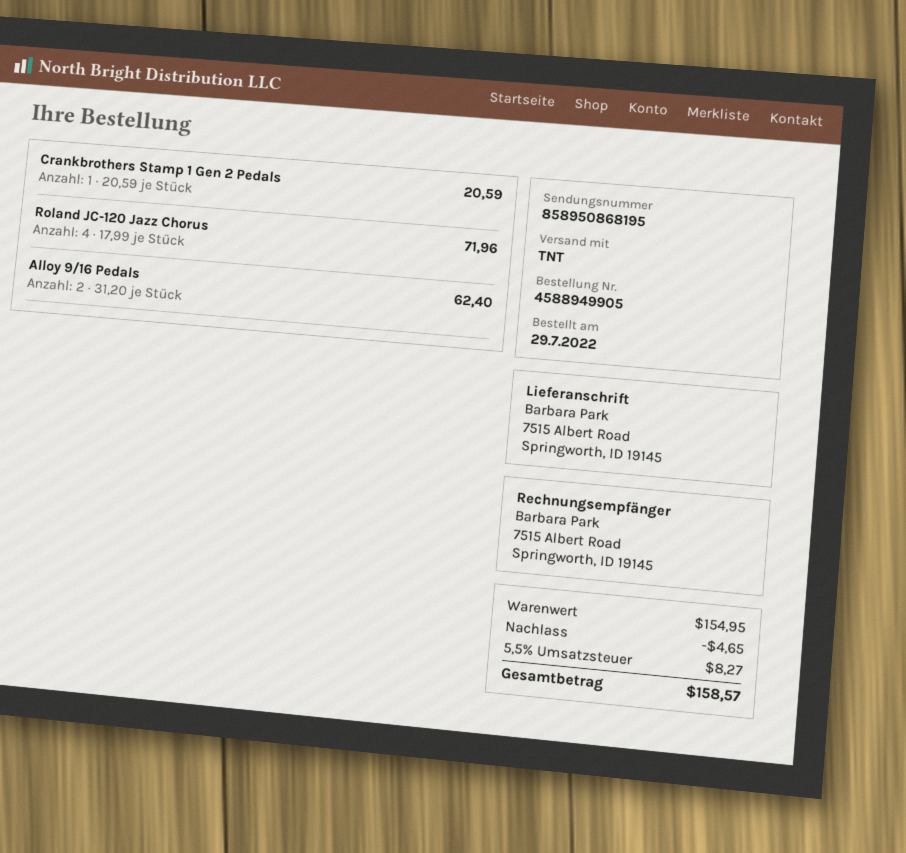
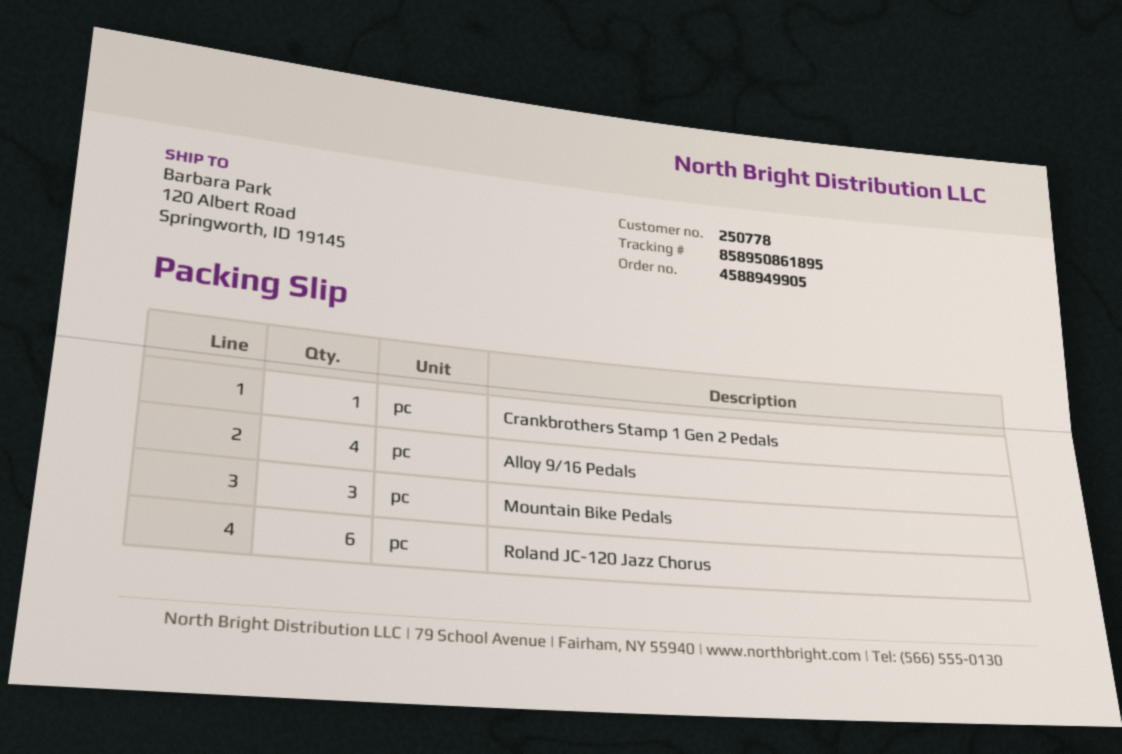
tracking number: 858950868195 -> 858950861895
ship to: 7515 Albert Road, Springworth, ID 19145 -> 120 Albert Road, Springworth, ID 19145
Roland JC-120 Jazz Chorus: 4 -> 6
Alloy 9/16 Pedals: 2 -> 4
Mountain Bike Pedals: none -> 3

